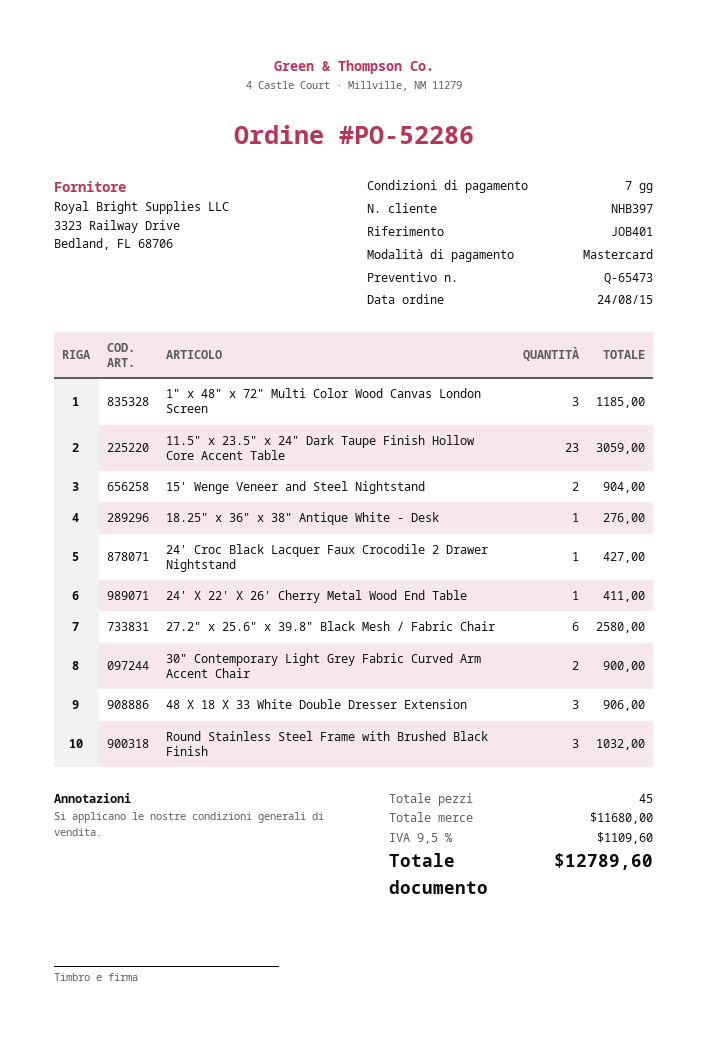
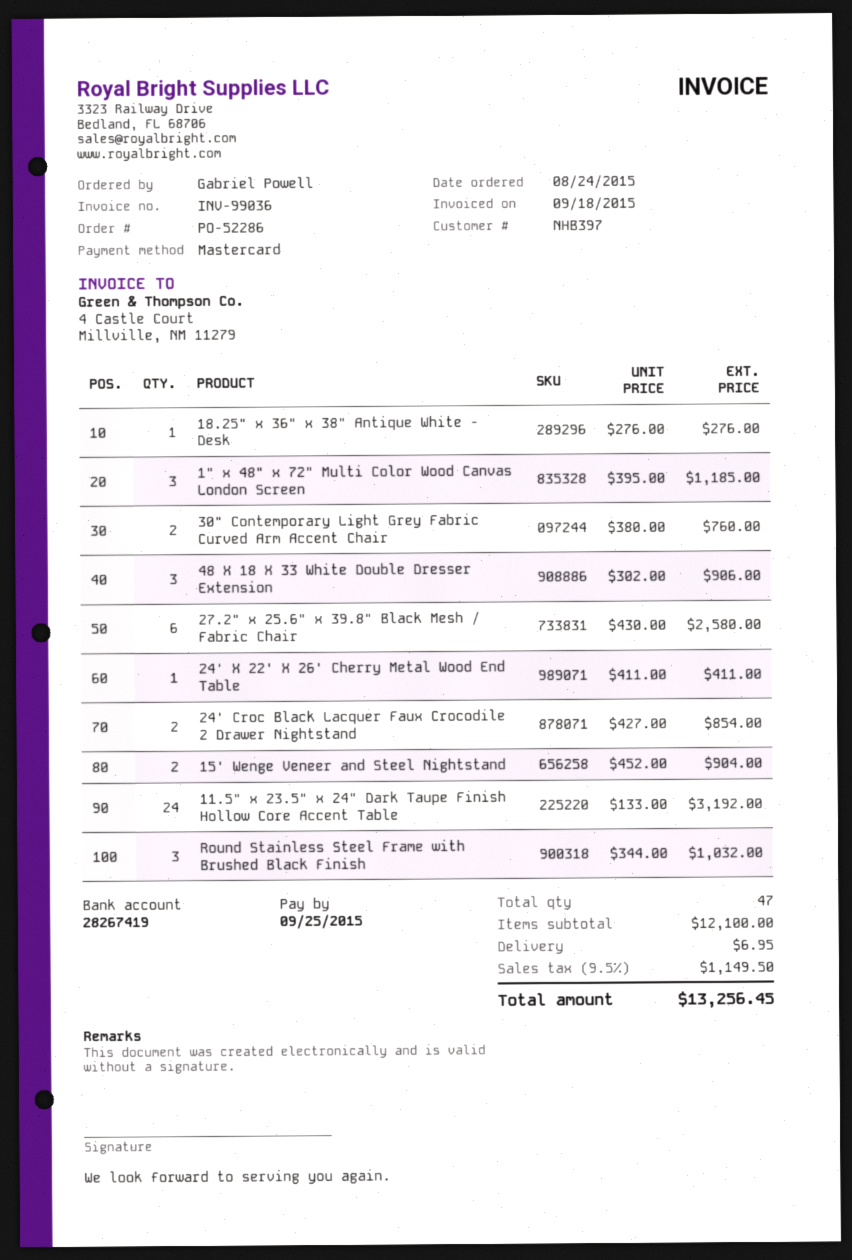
11.5" x 23.5" x 24" Dark Taupe Finish Hollow Core Accent Table: 23 for 3059.00 -> 24 for 3192.00
24' Croc Black Lacquer Faux Crocodile 2 Drawer Nightstand: 1 for 427.00 -> 2 for 854.00
30" Contemporary Light Grey Fabric Curved Arm Accent Chair: 2 for 900.00 -> 2 for 760.00
total quantity: 45 -> 47
subtotal: 11680.00 -> 12100.00
shipping: none -> 6.95
tax: 9.5% = 1109.60 -> 9.5% = 1149.50
total: 12789.60 -> 13256.45

